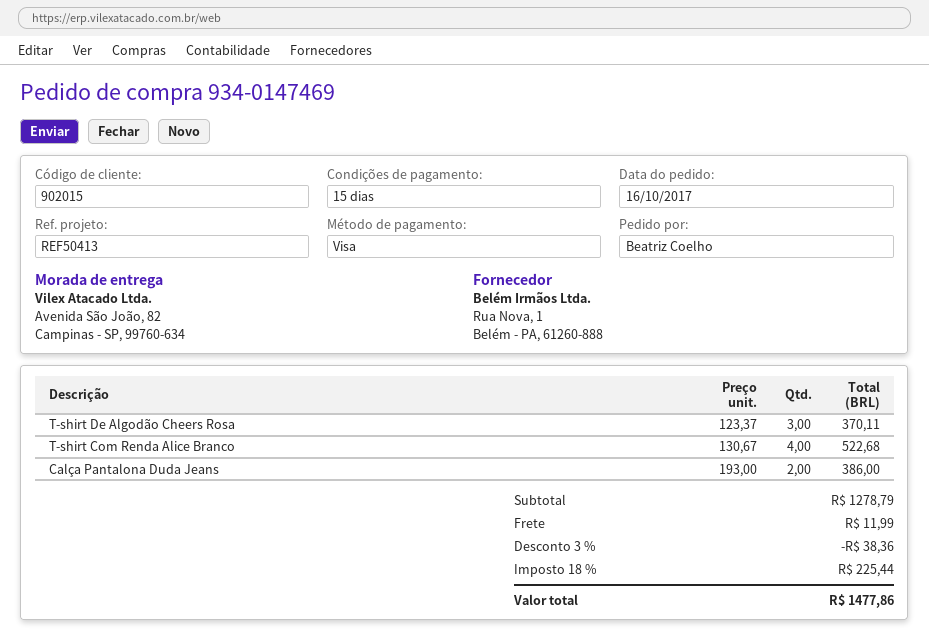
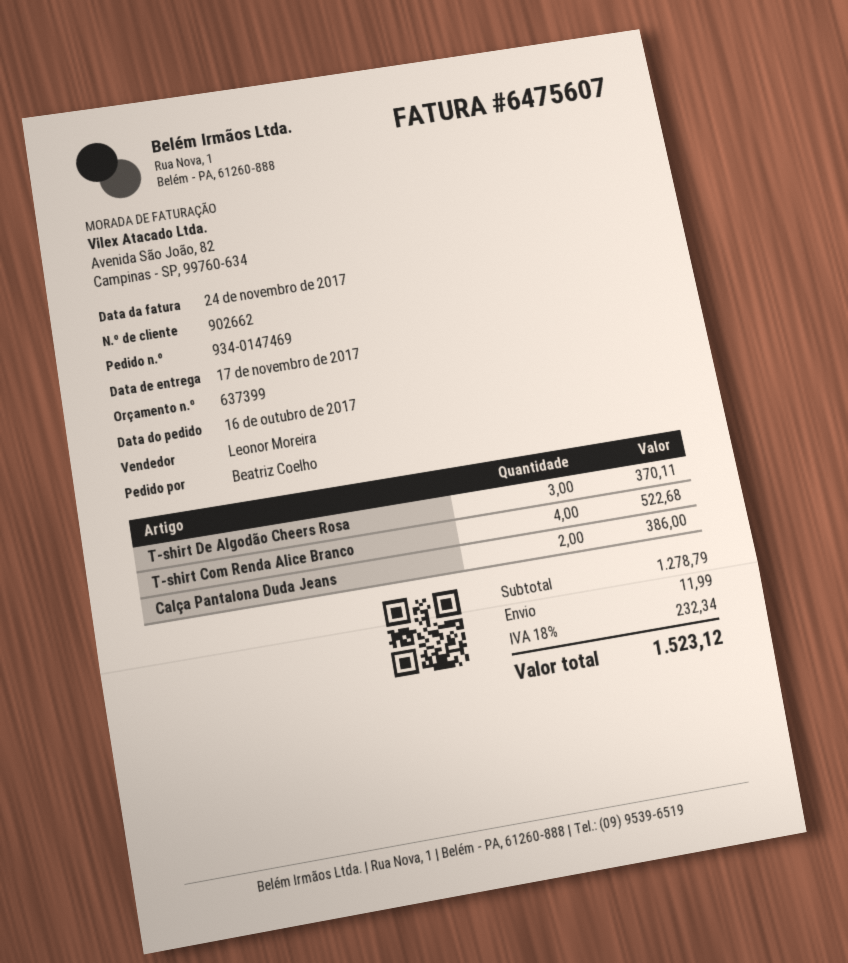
customer number: 902015 -> 902662
discount: 3% = 38.36 -> none
tax: 18% = 225.44 -> 18% = 232.34
total: 1477.86 -> 1523.12

